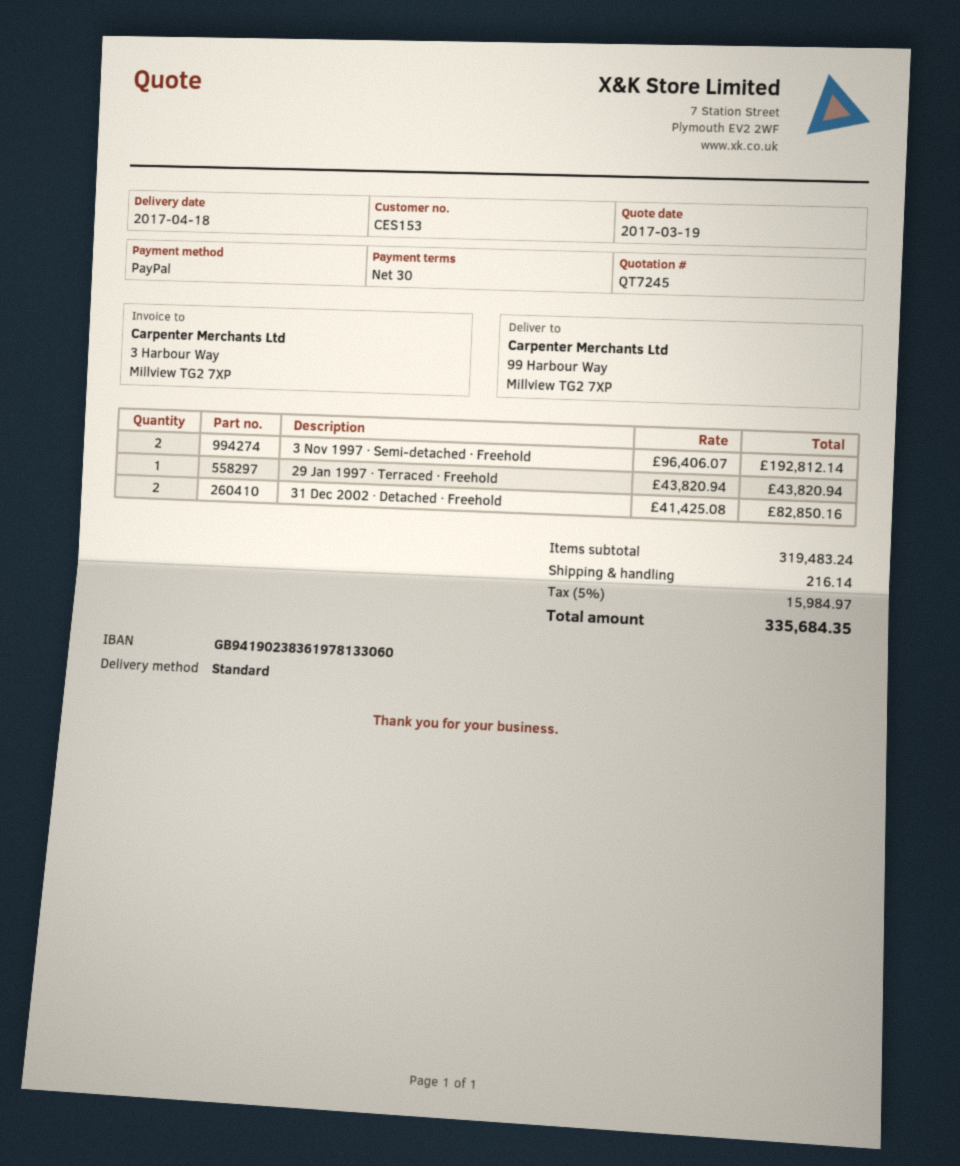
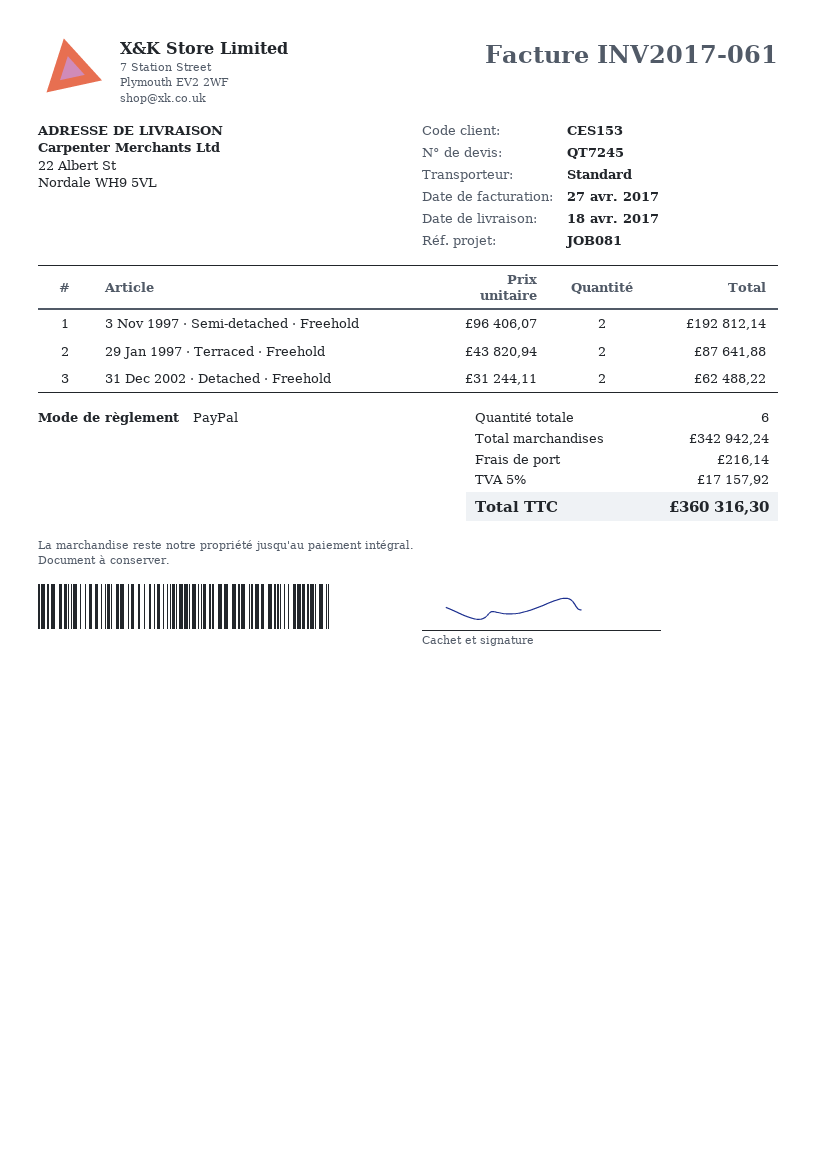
ship to: 99 Harbour Way, Millview TG2 7XP -> 22 Albert St, Nordale WH9 5VL
29 Jan 1997 · Terraced · Freehold: 1 x 43820.94 = 43820.94 -> 2 x 43820.94 = 87641.88
31 Dec 2002 · Detached · Freehold: 2 x 41425.08 = 82850.16 -> 2 x 31244.11 = 62488.22
subtotal: 319483.24 -> 342942.24
tax: 5% = 15984.97 -> 5% = 17157.92
total: 335684.35 -> 360316.30

